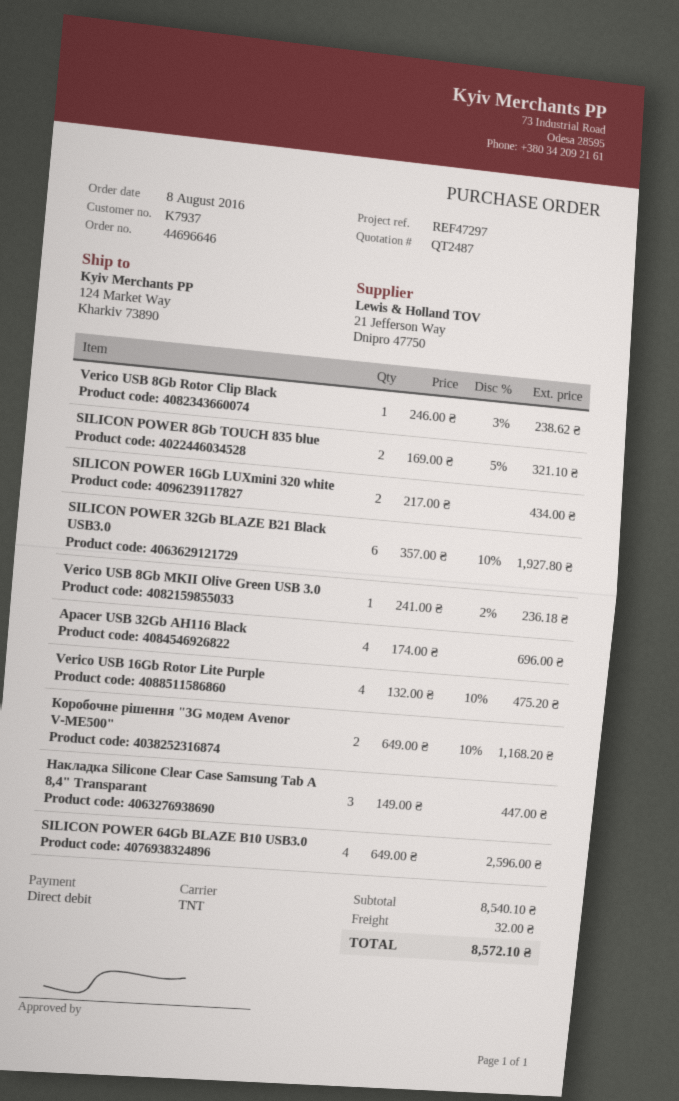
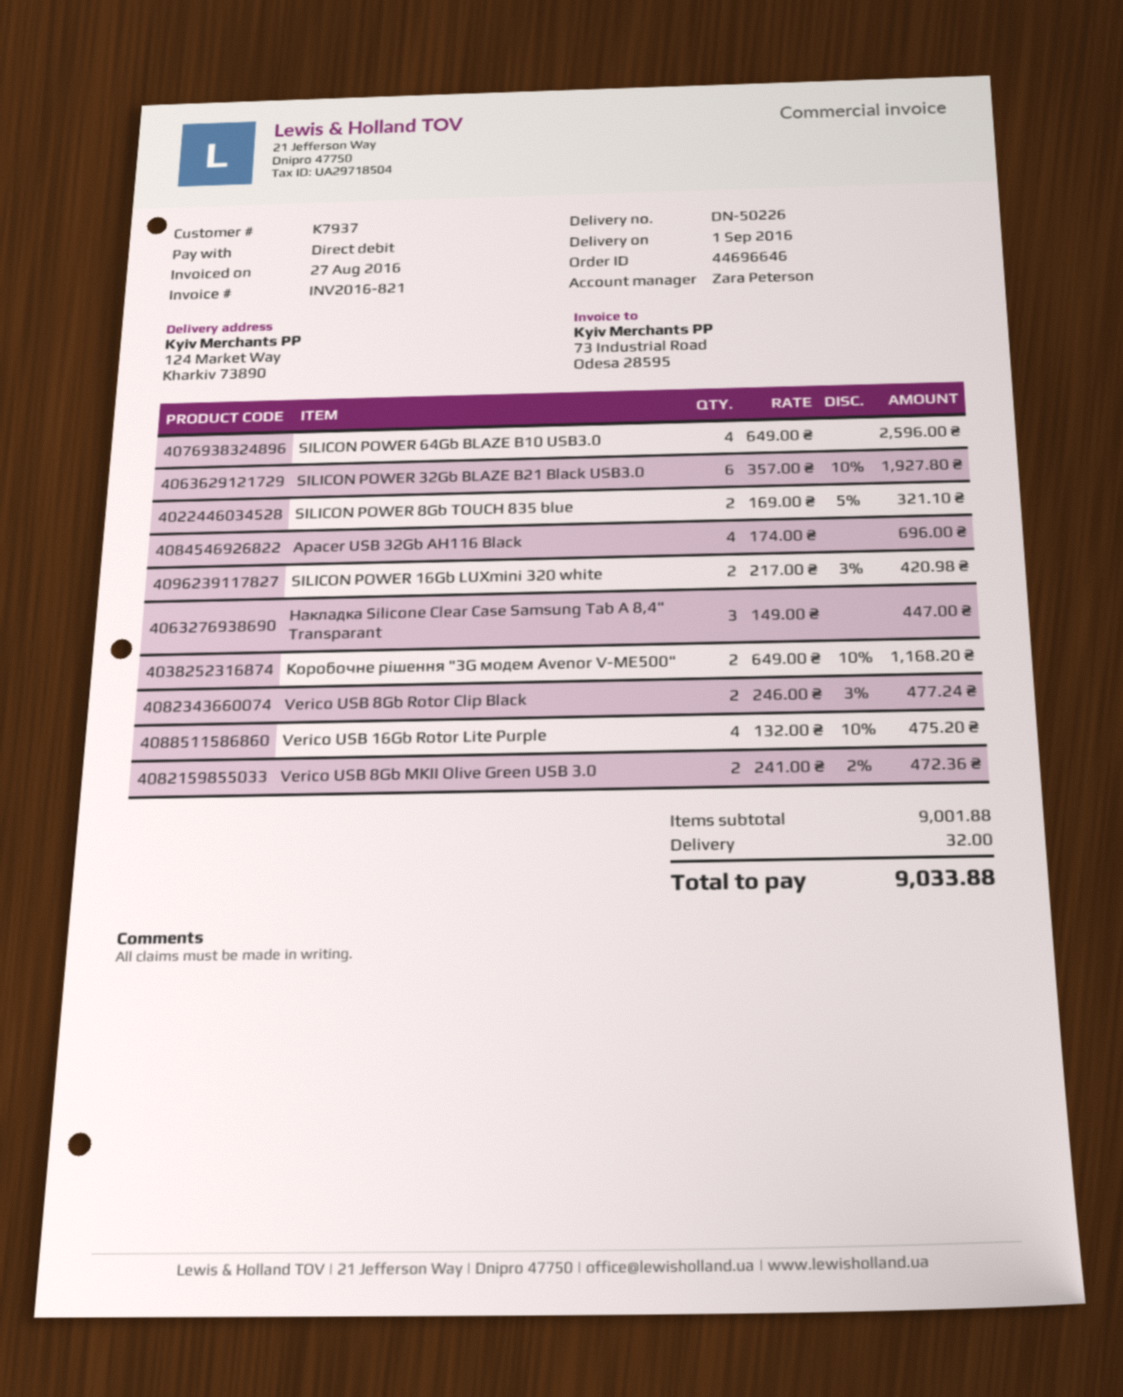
Verico USB 8Gb Rotor Clip Black: 1 x 246.00 - 3% = 238.62 -> 2 x 246.00 - 3% = 477.24
SILICON POWER 16Gb LUXmini 320 white: 2 x 217.00 = 434.00 -> 2 x 217.00 - 3% = 420.98
Verico USB 8Gb MKII Olive Green USB 3.0: 1 x 241.00 - 2% = 236.18 -> 2 x 241.00 - 2% = 472.36
subtotal: 8540.10 -> 9001.88
total: 8572.10 -> 9033.88

